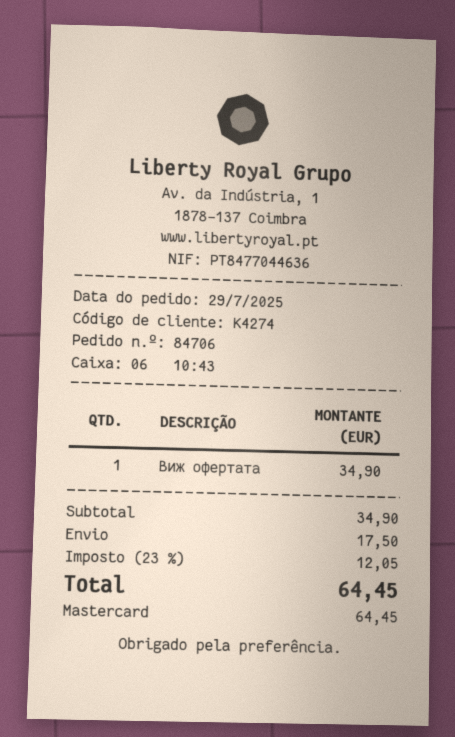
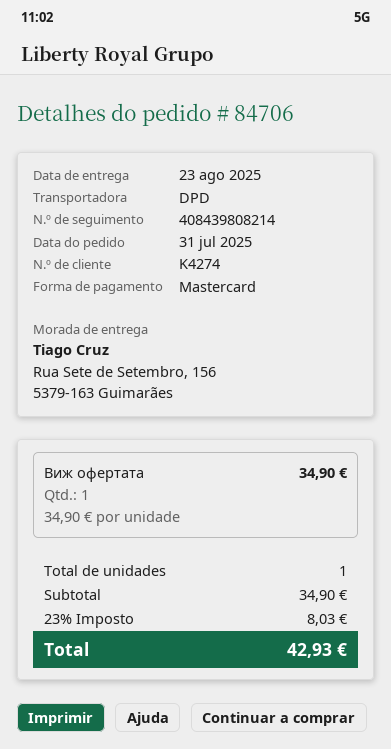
order date: 2025-07-29 -> 2025-07-31
shipping: 17.50 -> none
tax: 23% = 12.05 -> 23% = 8.03
total: 64.45 -> 42.93

